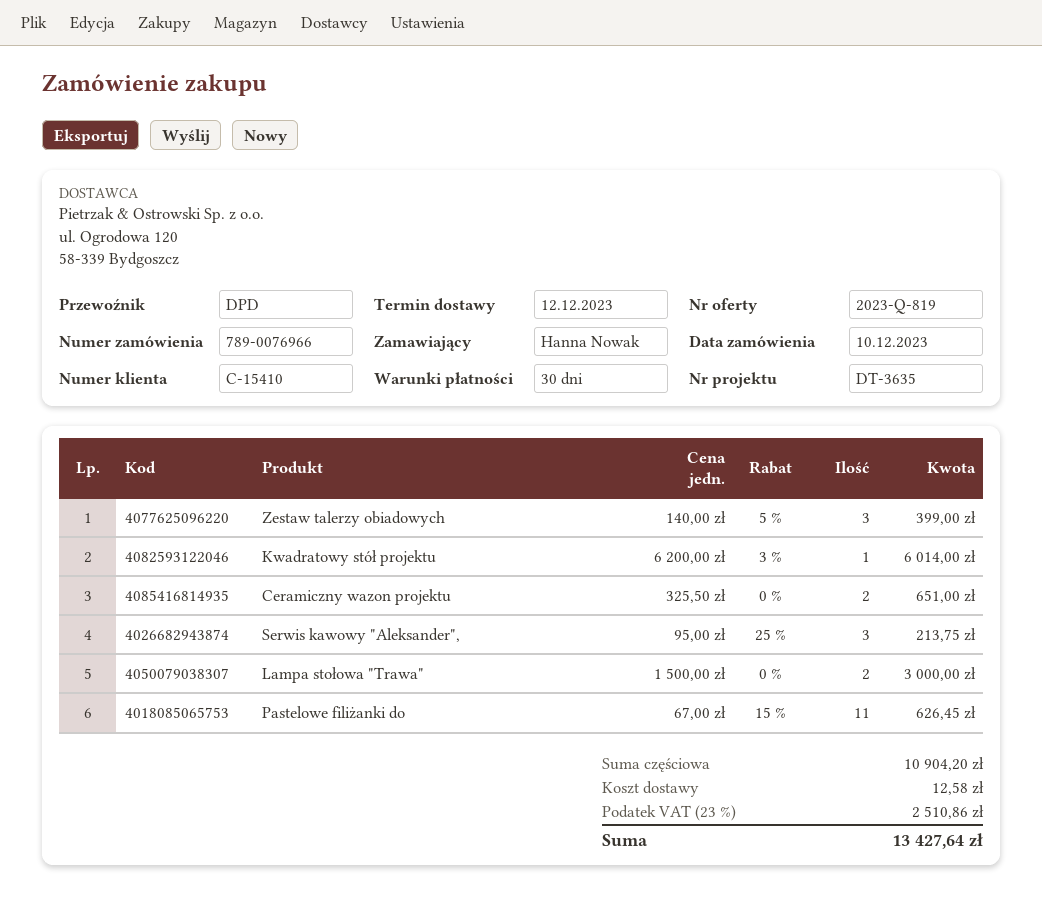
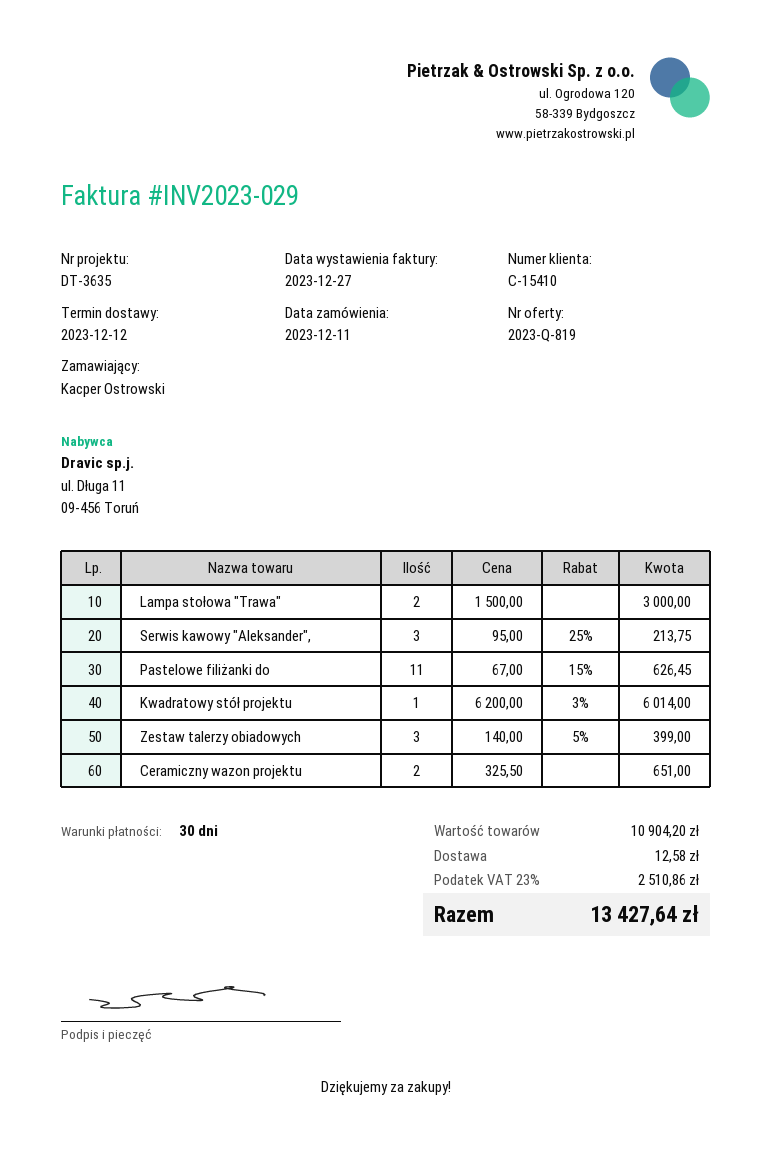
order date: 2023-12-10 -> 2023-12-11
ordered by: Hanna Nowak -> Kacper Ostrowski

